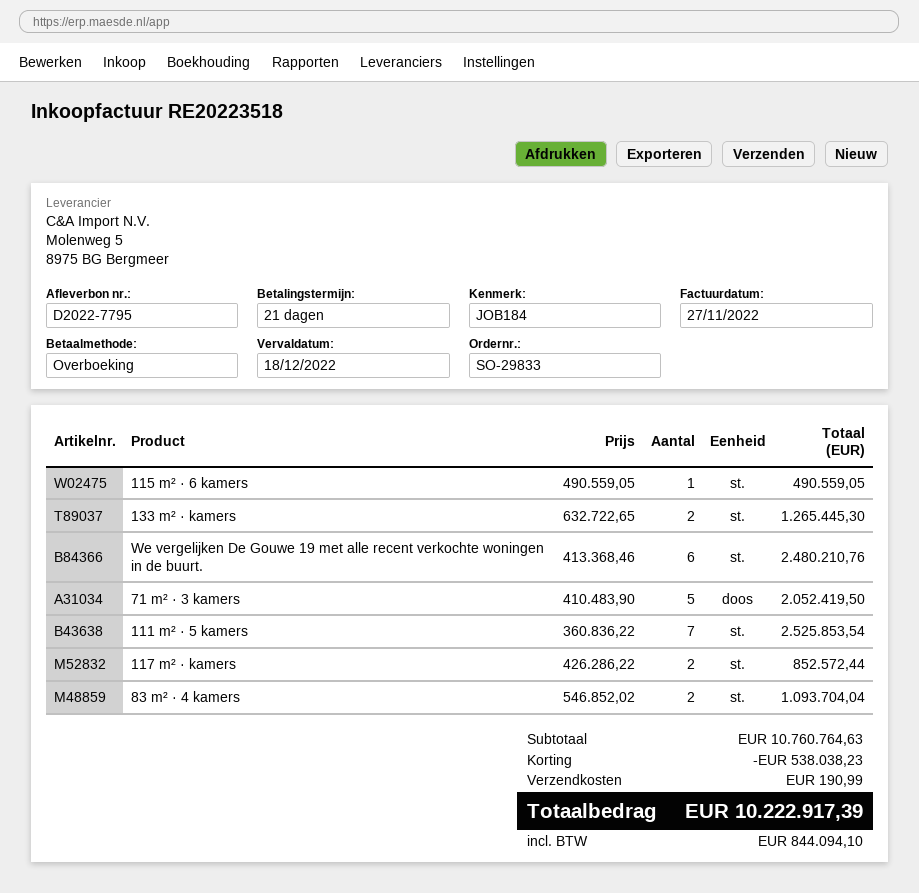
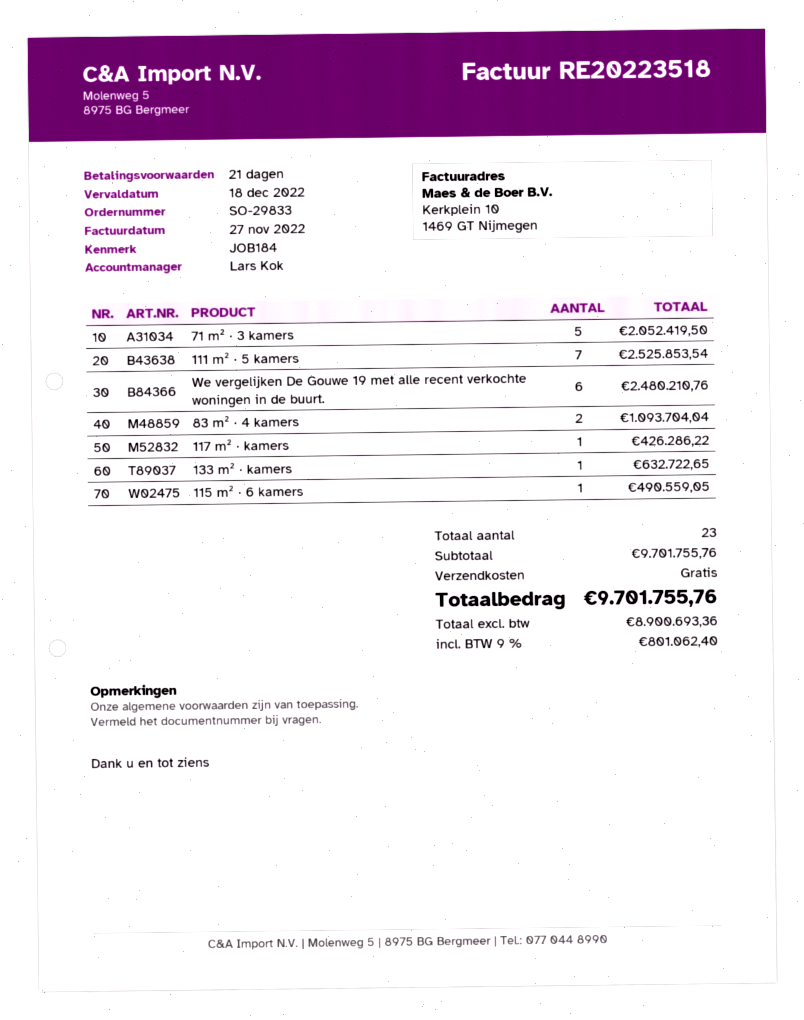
133 m² · kamers: 2 for 1265445.30 -> 1 for 632722.65
117 m² · kamers: 2 for 852572.44 -> 1 for 426286.22
subtotal: 10760764.63 -> 9701755.76
discount: 538038.23 -> none
shipping: 190.99 -> 0.00
tax: 844094.10 -> 801062.40
total: 10222917.39 -> 9701755.76

